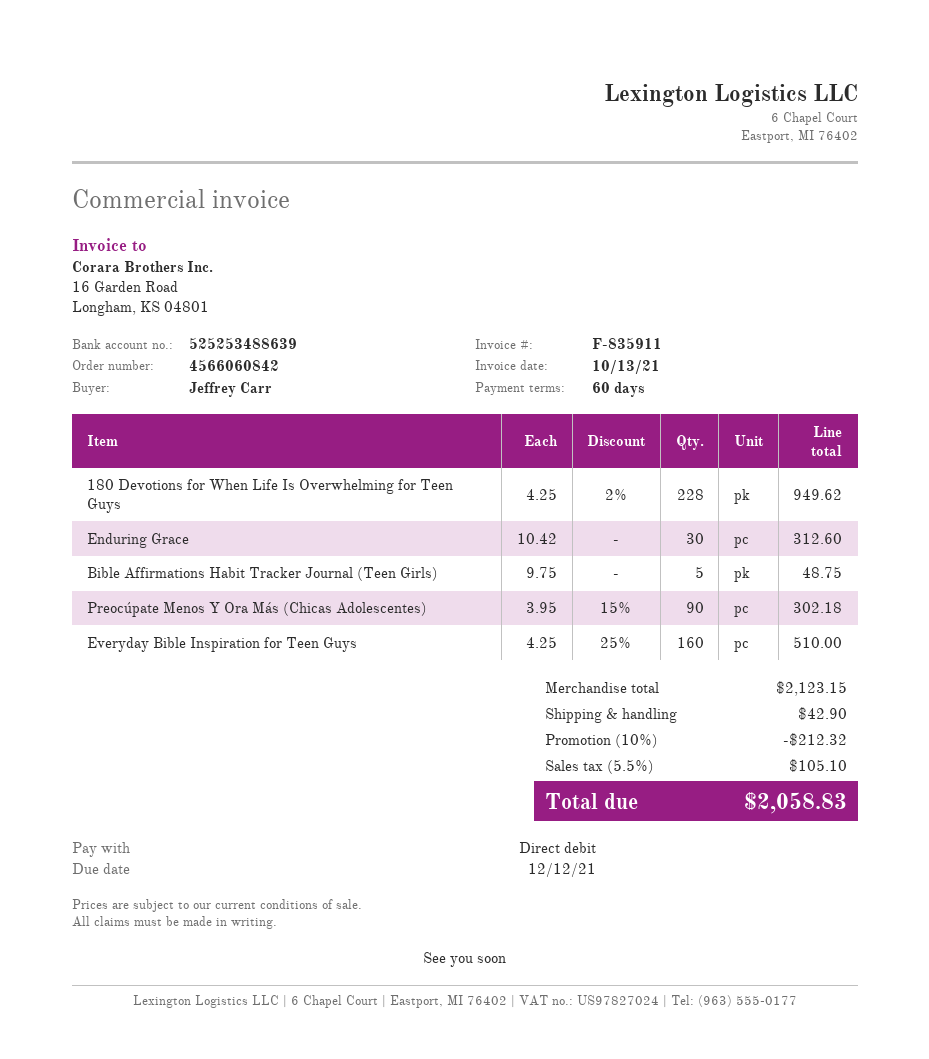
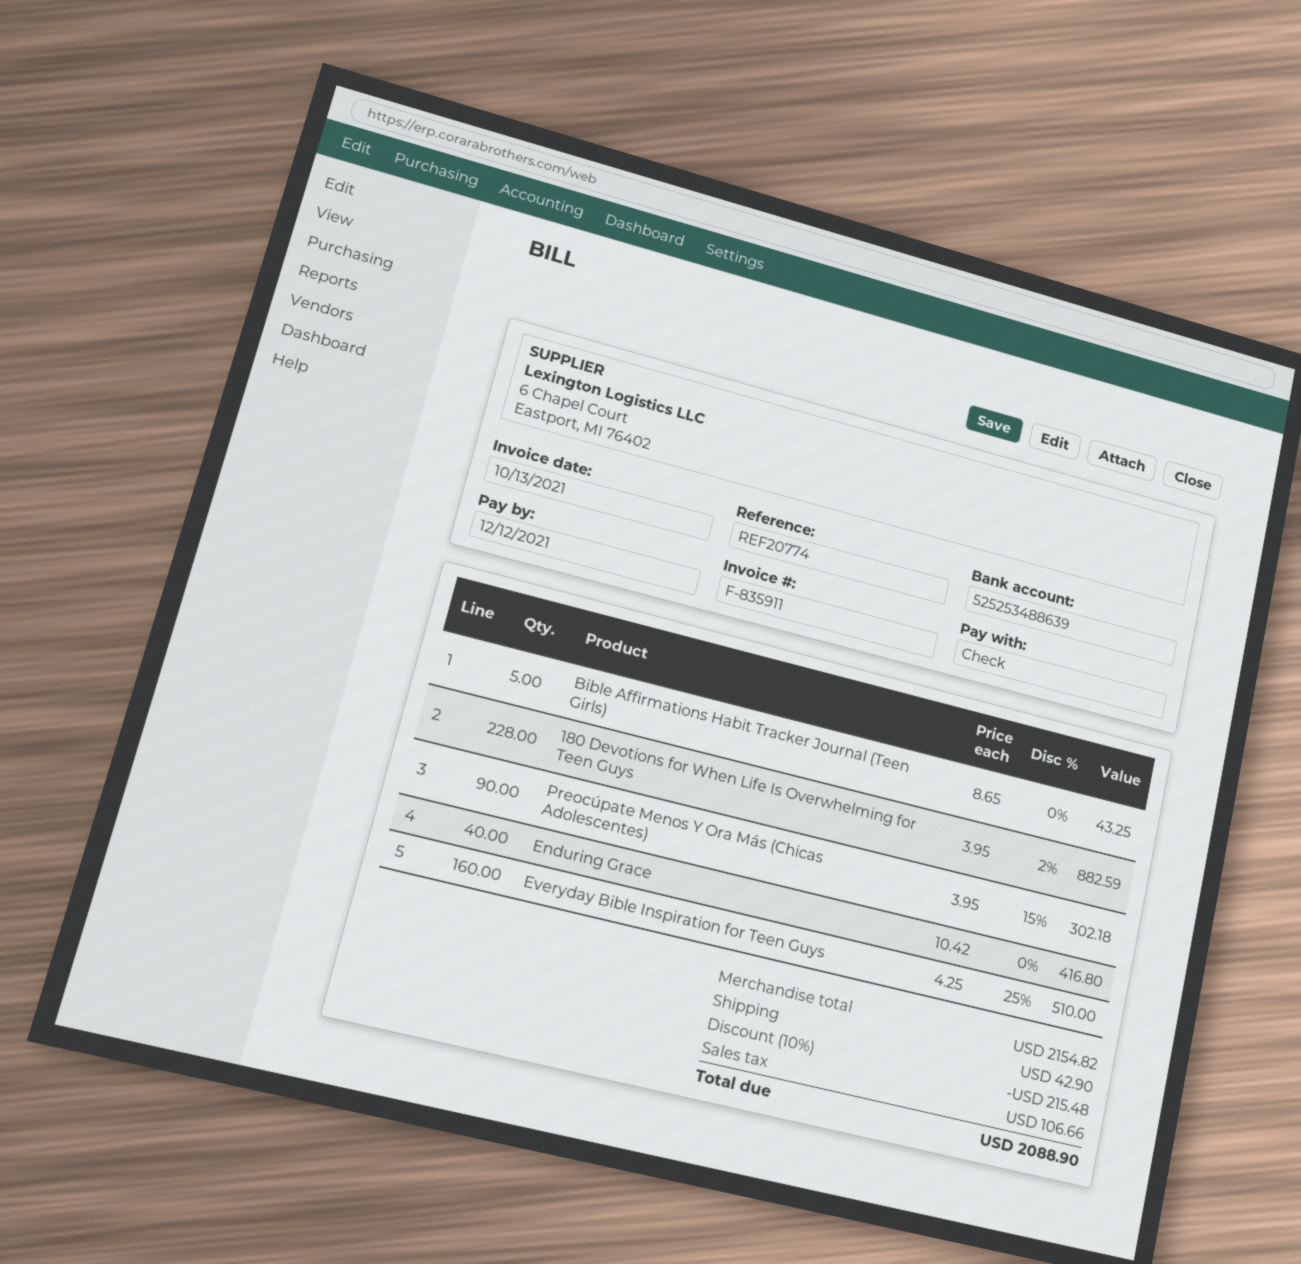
payment method: direct debit -> cheque
180 Devotions for When Life Is Overwhelming for Teen Guys: 228 x 4.25 - 2% = 949.62 -> 228 x 3.95 - 2% = 882.59
Enduring Grace: 30 x 10.42 = 312.60 -> 40 x 10.42 = 416.80
Bible Affirmations Habit Tracker Journal (Teen Girls): 5 x 9.75 = 48.75 -> 5 x 8.65 = 43.25
subtotal: 2123.15 -> 2154.82
discount: 10% = 212.32 -> 10% = 215.48
tax: 105.10 -> 106.66
total: 2058.83 -> 2088.90

